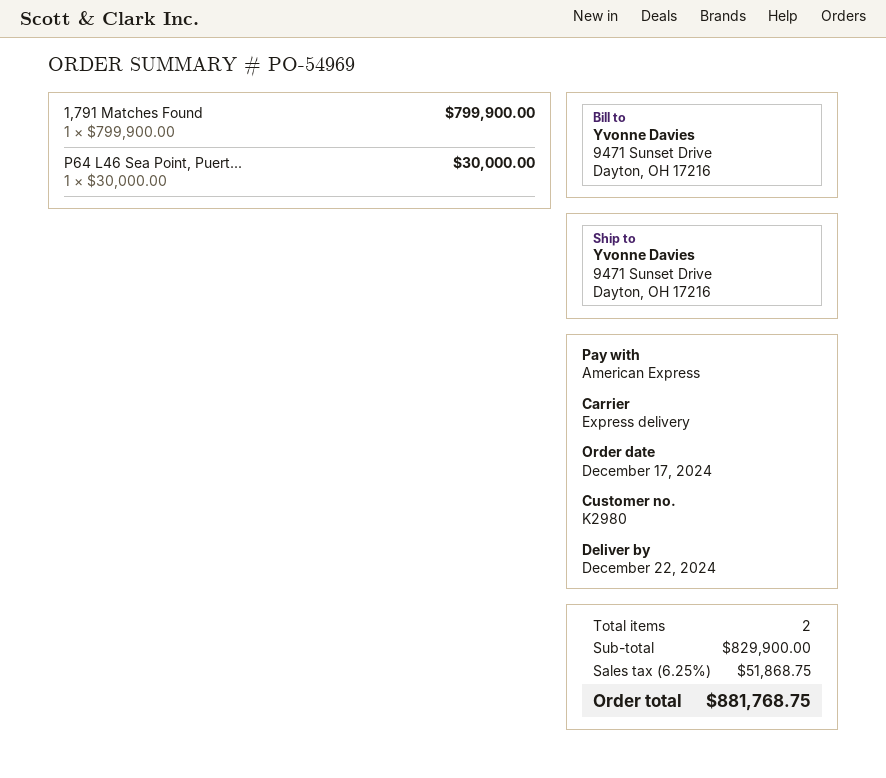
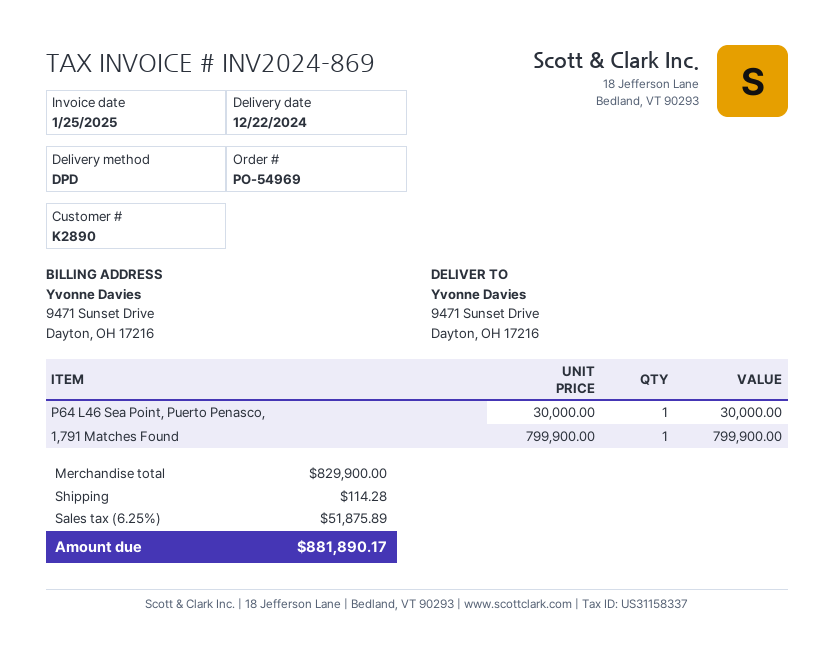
customer number: K2980 -> K2890
shipping method: express -> DPD
shipping: none -> 114.28
tax: 6.25% = 51868.75 -> 6.25% = 51875.89
total: 881768.75 -> 881890.17

